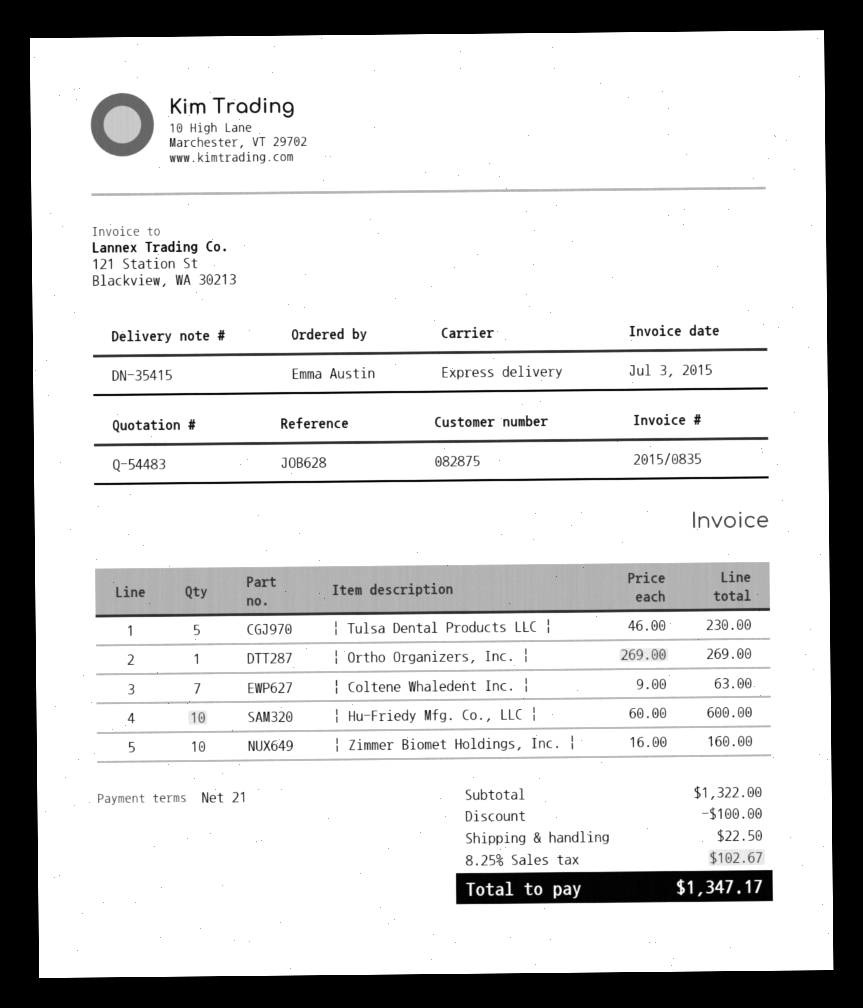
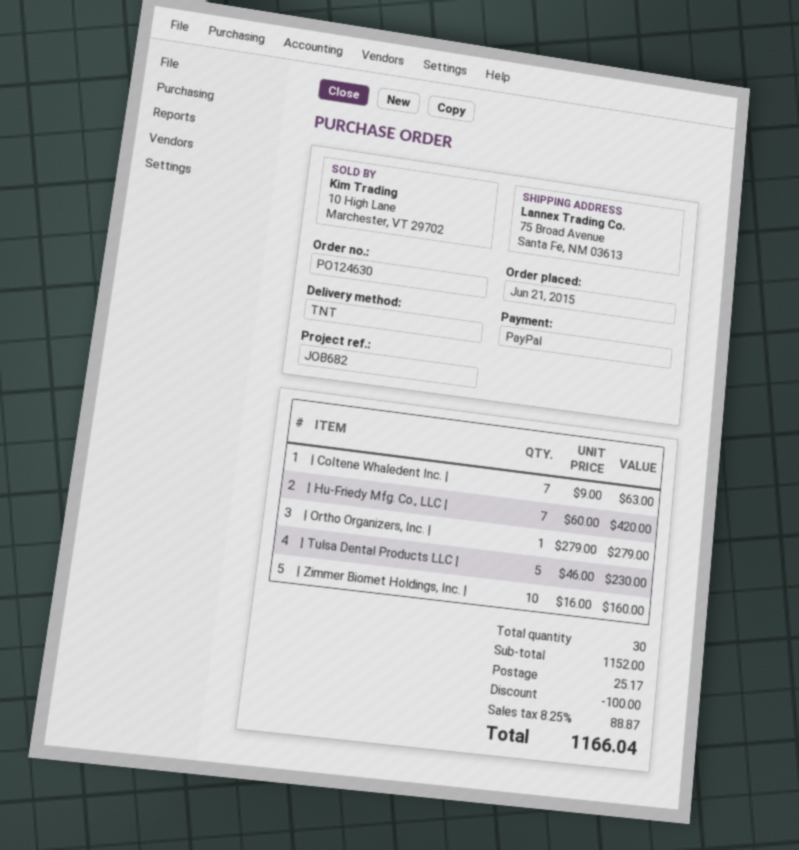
reference: JOB628 -> JOB682
shipping method: express -> TNT
| Ortho Organizers, Inc. |: 1 x 269.00 = 269.00 -> 1 x 279.00 = 279.00
| Hu-Friedy Mfg. Co., LLC |: 10 x 60.00 = 600.00 -> 7 x 60.00 = 420.00
subtotal: 1322.00 -> 1152.00
shipping: 22.50 -> 25.17
tax: 8.25% = 102.67 -> 8.25% = 88.87
total: 1347.17 -> 1166.04

